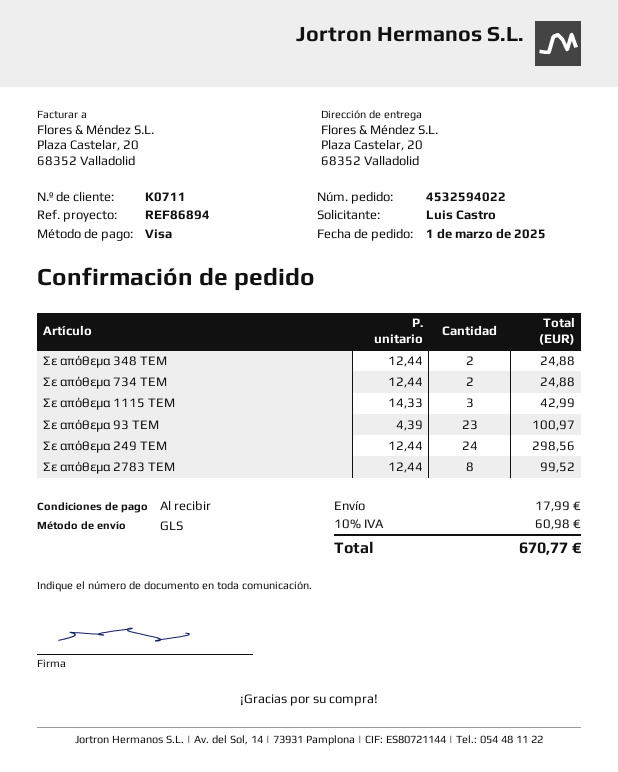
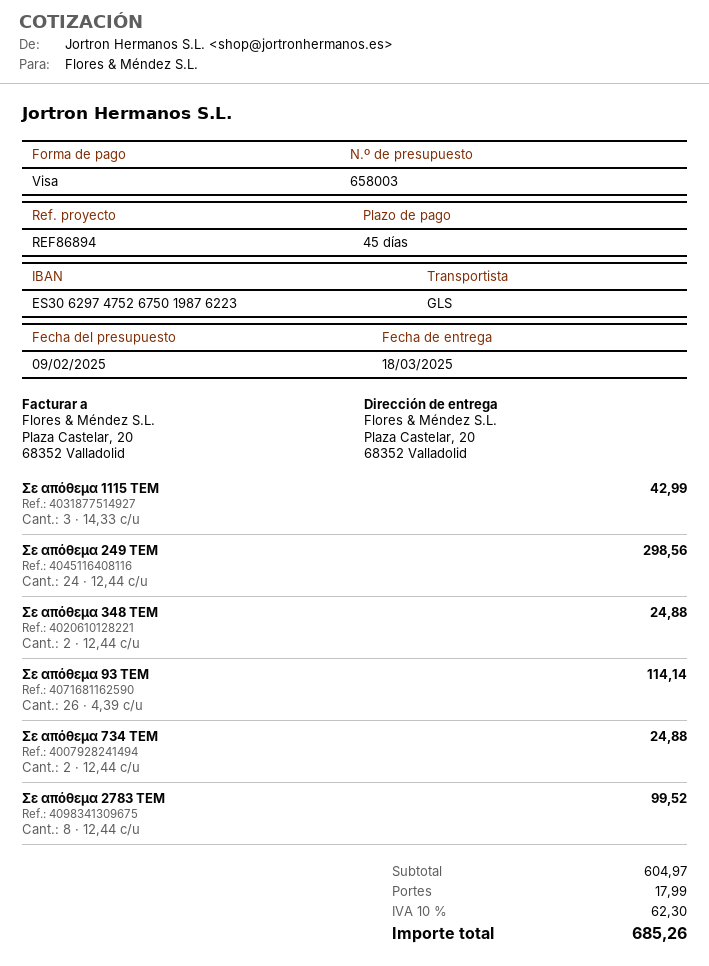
payment terms: on receipt -> 45 days
Σε απόθεμα 93 ΤΕΜ: 23 x 4.39 = 100.97 -> 26 x 4.39 = 114.14
tax: 10% = 60.98 -> 10% = 62.30
total: 670.77 -> 685.26

